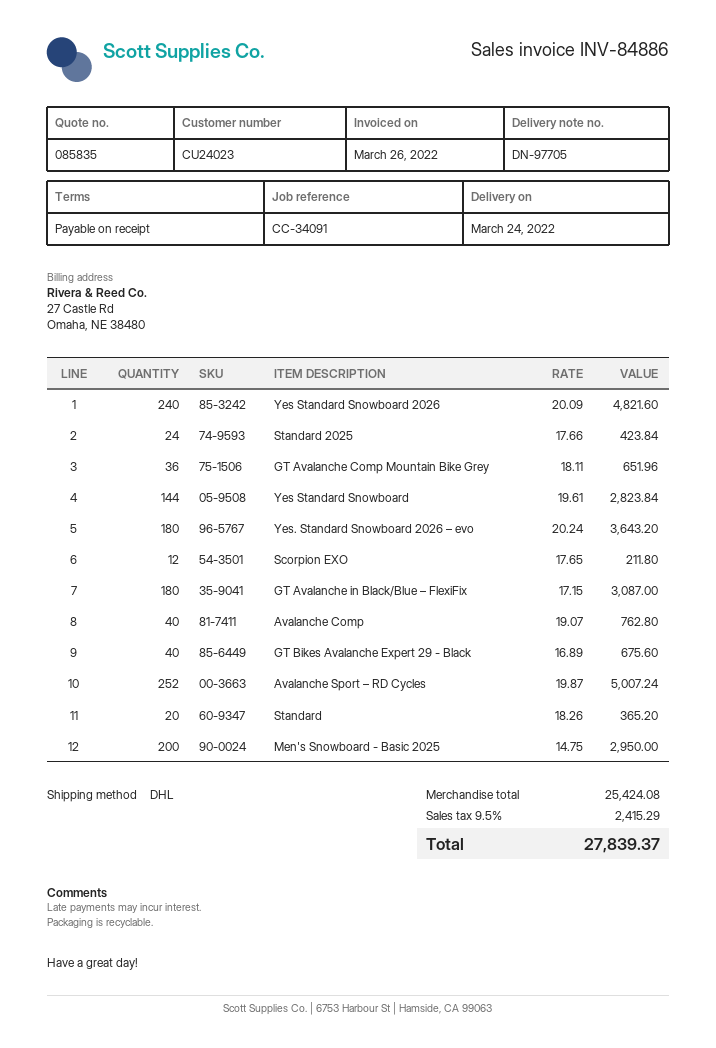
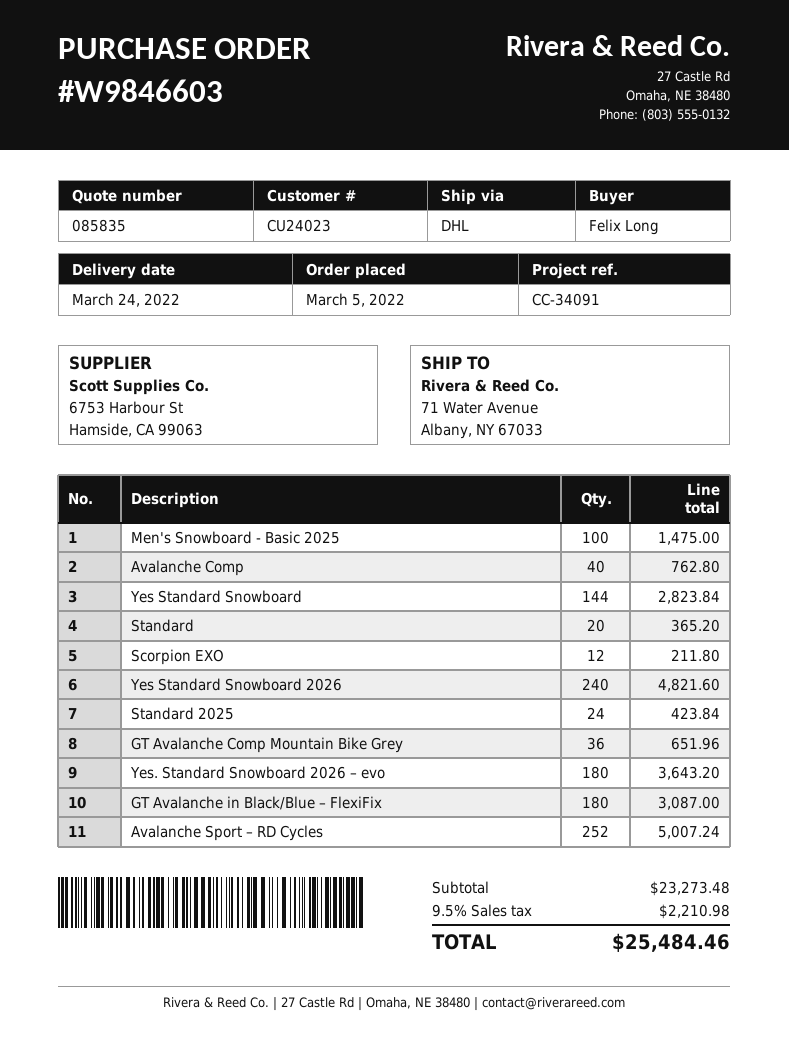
GT Bikes Avalanche Expert 29 - Black: 40 for 675.60 -> none
Men's Snowboard - Basic 2025: 200 for 2950.00 -> 100 for 1475.00
subtotal: 25424.08 -> 23273.48
tax: 9.5% = 2415.29 -> 9.5% = 2210.98
total: 27839.37 -> 25484.46

